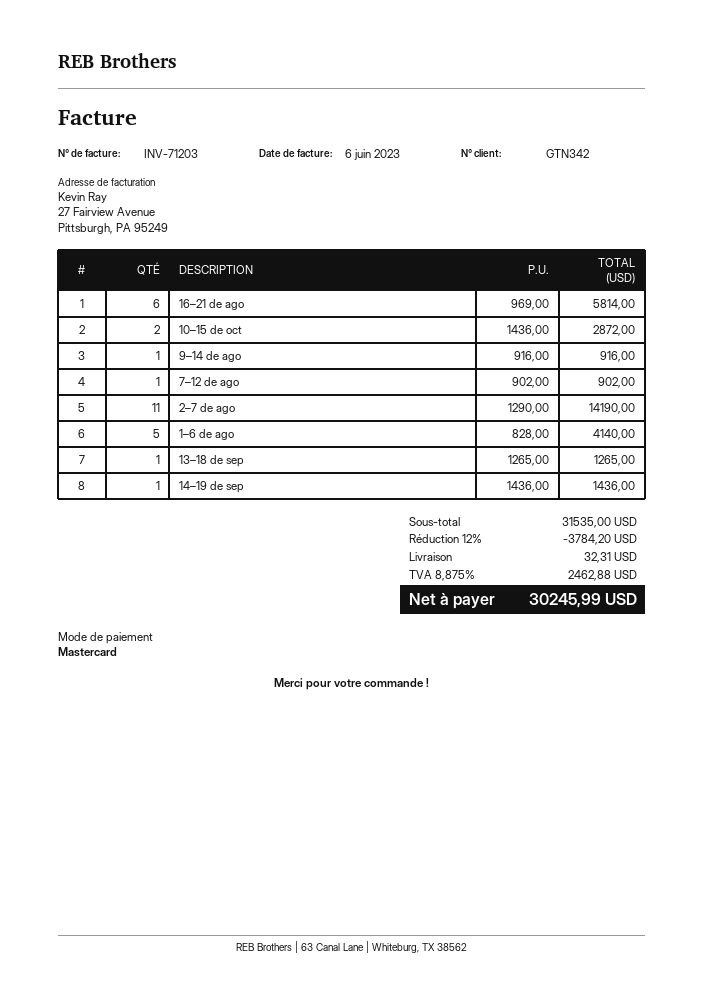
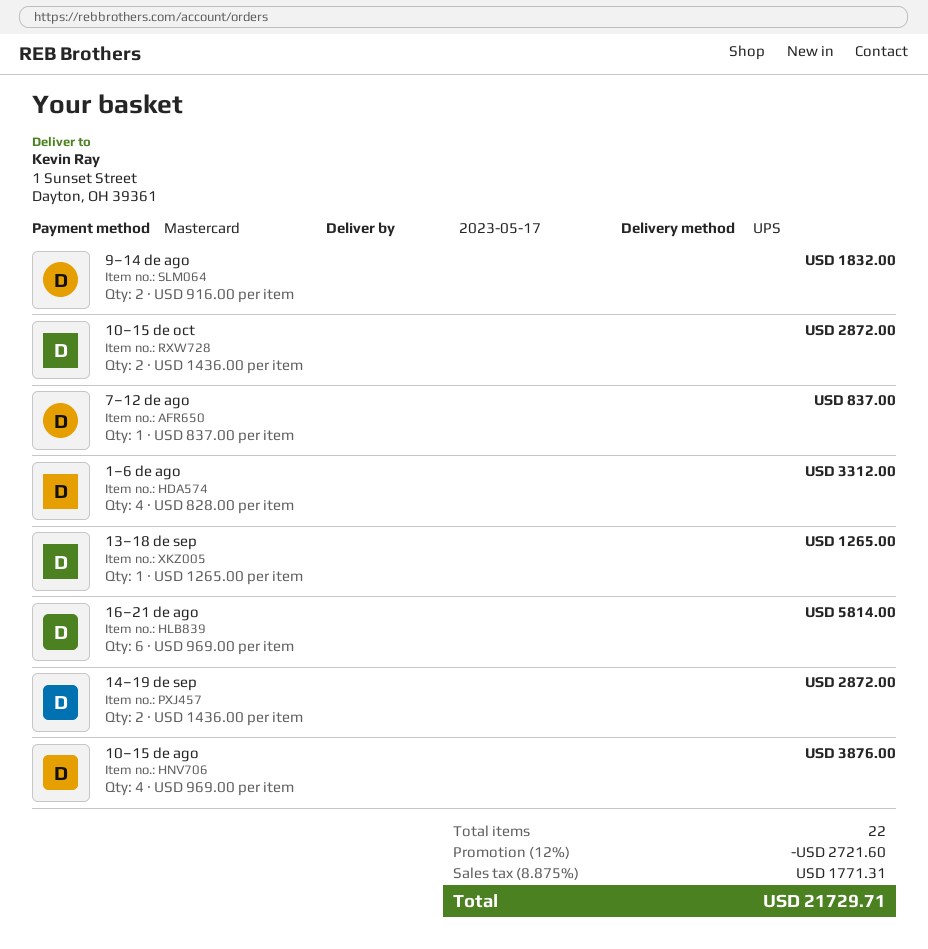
9–14 de ago: 1 x 916.00 = 916.00 -> 2 x 916.00 = 1832.00
7–12 de ago: 1 x 902.00 = 902.00 -> 1 x 837.00 = 837.00
2–7 de ago: 11 x 1290.00 = 14190.00 -> none
1–6 de ago: 5 x 828.00 = 4140.00 -> 4 x 828.00 = 3312.00
14–19 de sep: 1 x 1436.00 = 1436.00 -> 2 x 1436.00 = 2872.00
10–15 de ago: none -> 4 x 969.00 = 3876.00
discount: 12% = 3784.20 -> 12% = 2721.60
shipping: 32.31 -> none
tax: 8.875% = 2462.88 -> 8.875% = 1771.31
total: 30245.99 -> 21729.71

